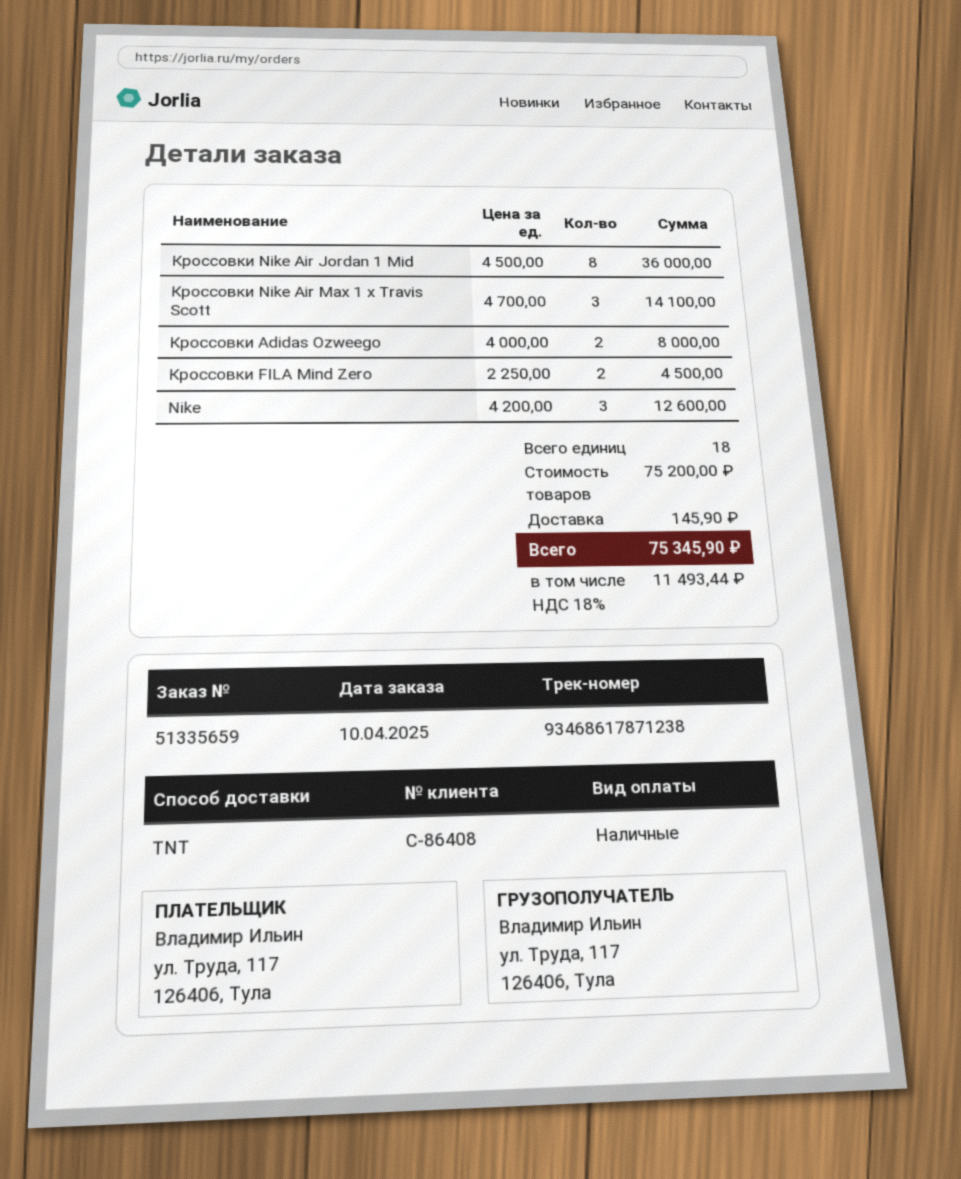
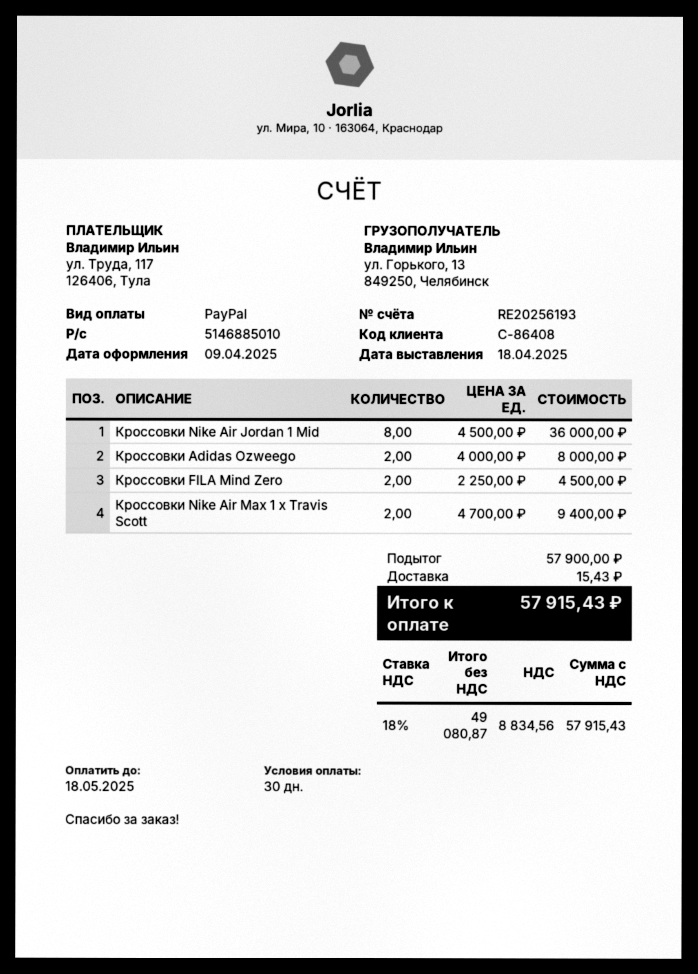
order date: 2025-04-10 -> 2025-04-09
payment method: cash -> PayPal
ship to: ул. Труда, 117, 126406, Тула -> ул. Горького, 13, 849250, Челябинск
Кроссовки Nike Air Max 1 x Travis Scott: 3 x 4700.00 = 14100.00 -> 2 x 4700.00 = 9400.00
Nike: 3 x 4200.00 = 12600.00 -> none
subtotal: 75200.00 -> 57900.00
shipping: 145.90 -> 15.43
tax: 18% = 11493.44 -> 18% = 8834.56
total: 75345.90 -> 57915.43

